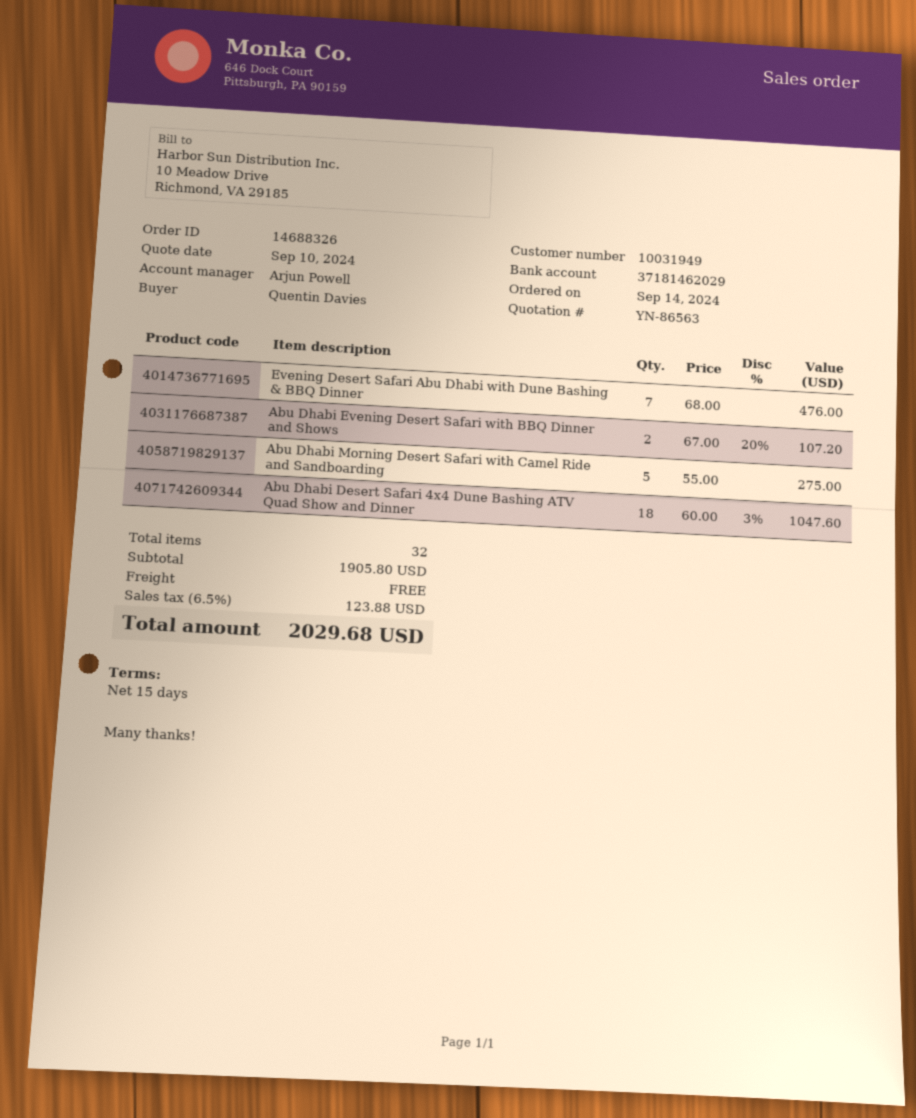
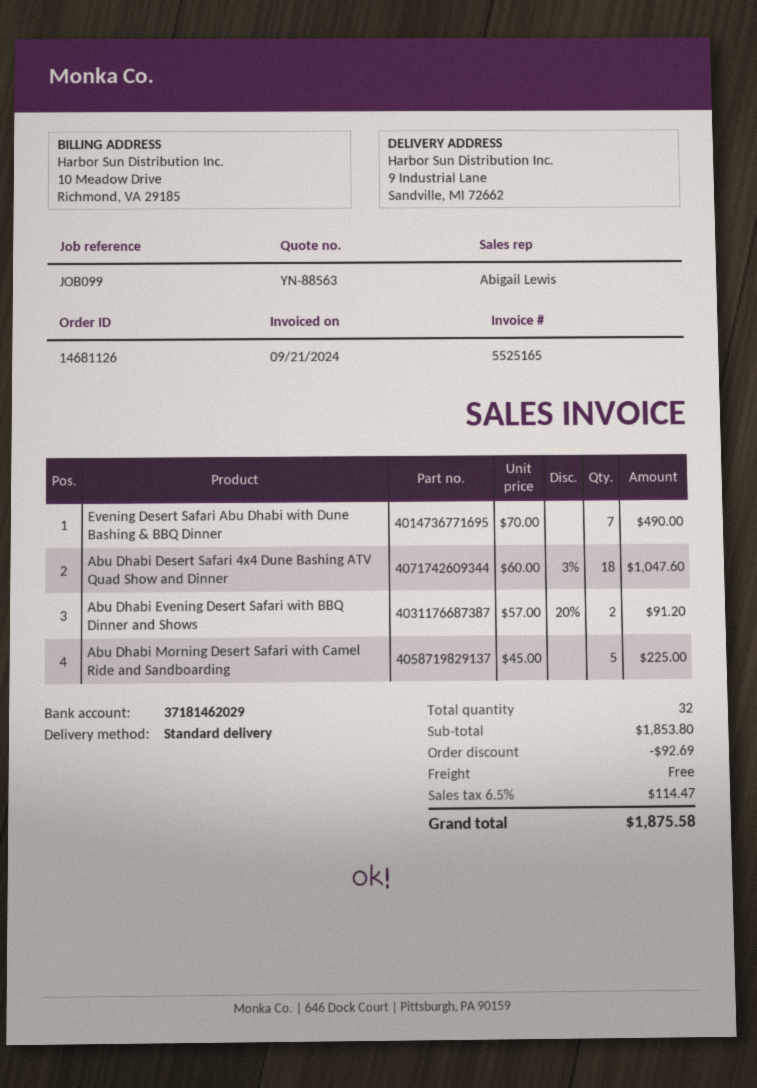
quote number: YN-86563 -> YN-88563
order number: 14688326 -> 14681126
sales rep: Arjun Powell -> Abigail Lewis
Evening Desert Safari Abu Dhabi with Dune Bashing & BBQ Dinner: 7 x 68.00 = 476.00 -> 7 x 70.00 = 490.00
Abu Dhabi Evening Desert Safari with BBQ Dinner and Shows: 2 x 67.00 - 20% = 107.20 -> 2 x 57.00 - 20% = 91.20
Abu Dhabi Morning Desert Safari with Camel Ride and Sandboarding: 5 x 55.00 = 275.00 -> 5 x 45.00 = 225.00
subtotal: 1905.80 -> 1853.80
discount: none -> 92.69
tax: 6.5% = 123.88 -> 6.5% = 114.47
total: 2029.68 -> 1875.58

